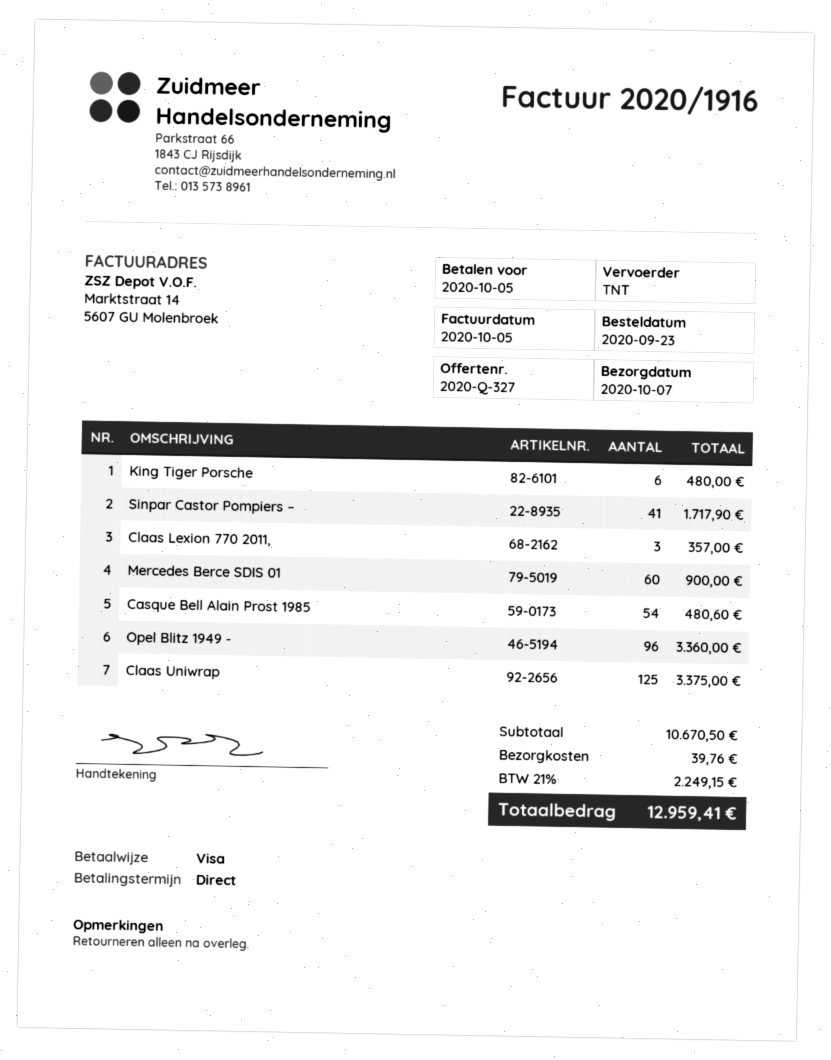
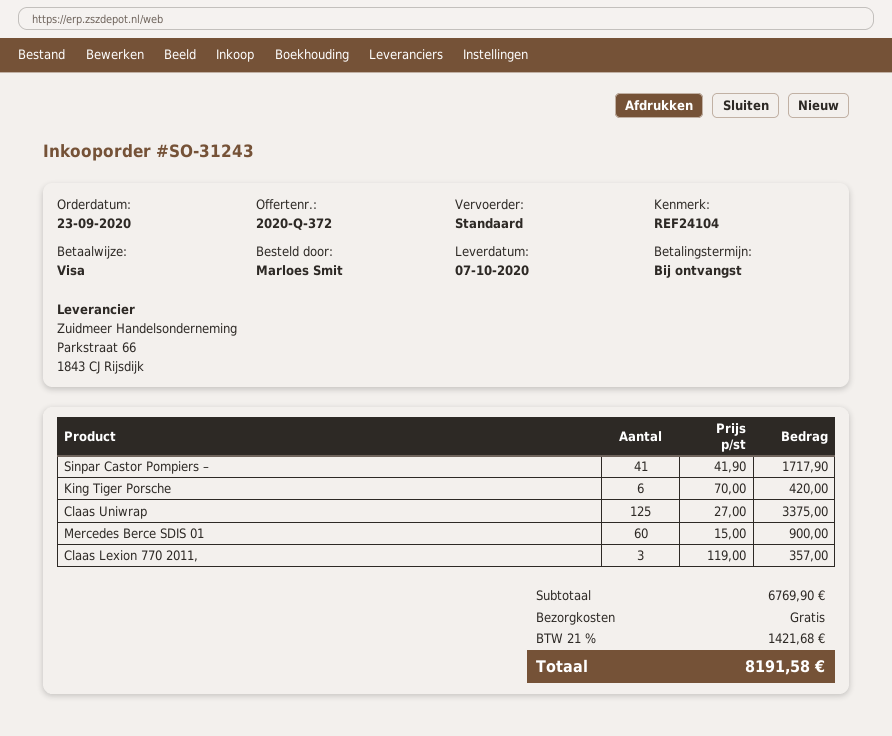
quote number: 2020-Q-327 -> 2020-Q-372
shipping method: TNT -> standard
King Tiger Porsche: 6 for 480.00 -> 6 for 420.00
Casque Bell Alain Prost 1985: 54 for 480.60 -> none
Opel Blitz 1949 -: 96 for 3360.00 -> none
subtotal: 10670.50 -> 6769.90
shipping: 39.76 -> 0.00
tax: 21% = 2249.15 -> 21% = 1421.68
total: 12959.41 -> 8191.58

